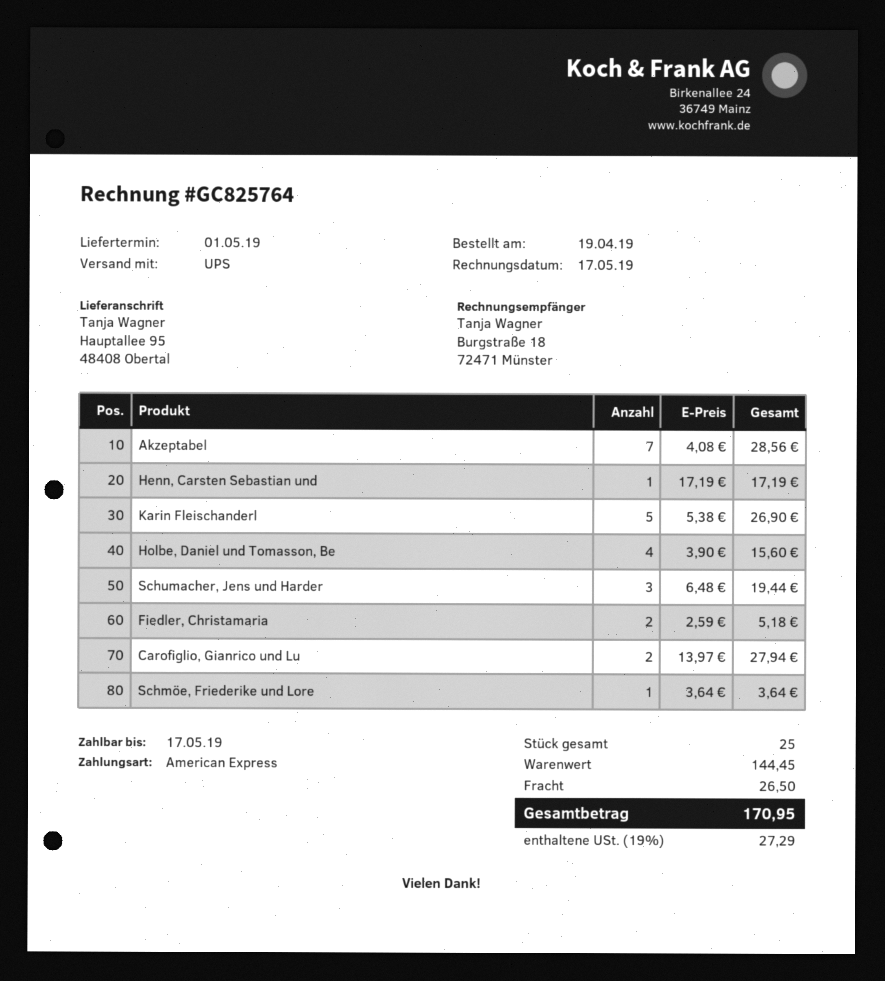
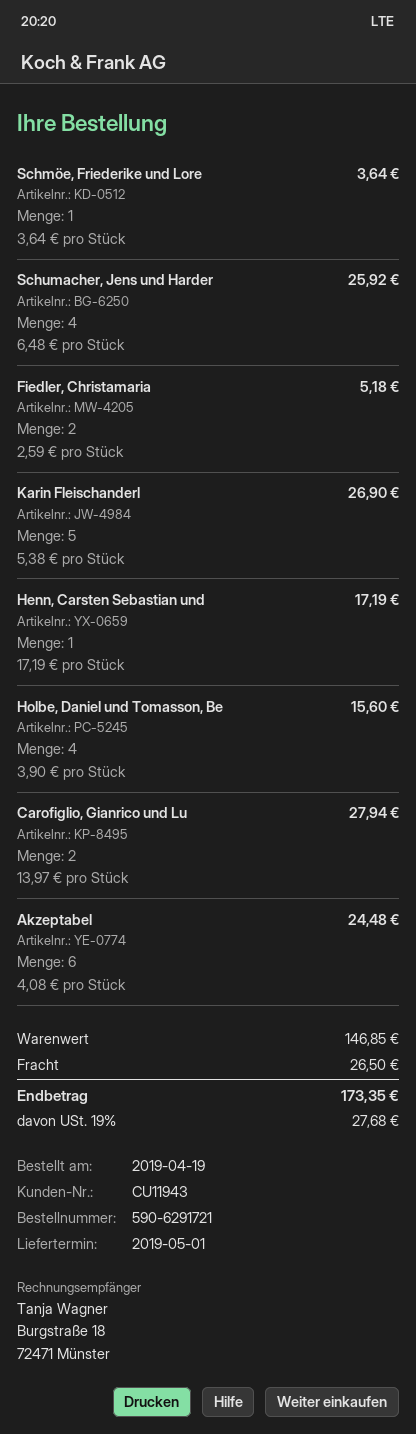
Akzeptabel: 7 x 4.08 = 28.56 -> 6 x 4.08 = 24.48
Schumacher, Jens und Harder: 3 x 6.48 = 19.44 -> 4 x 6.48 = 25.92
subtotal: 144.45 -> 146.85
tax: 19% = 27.29 -> 19% = 27.68
total: 170.95 -> 173.35

